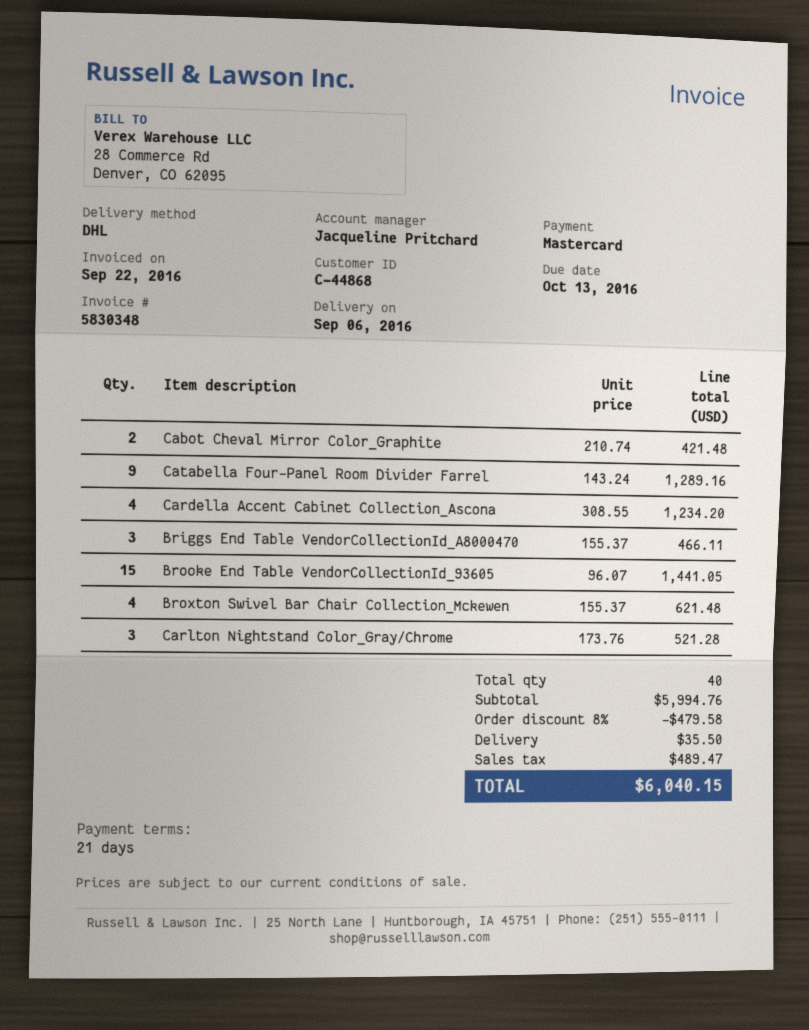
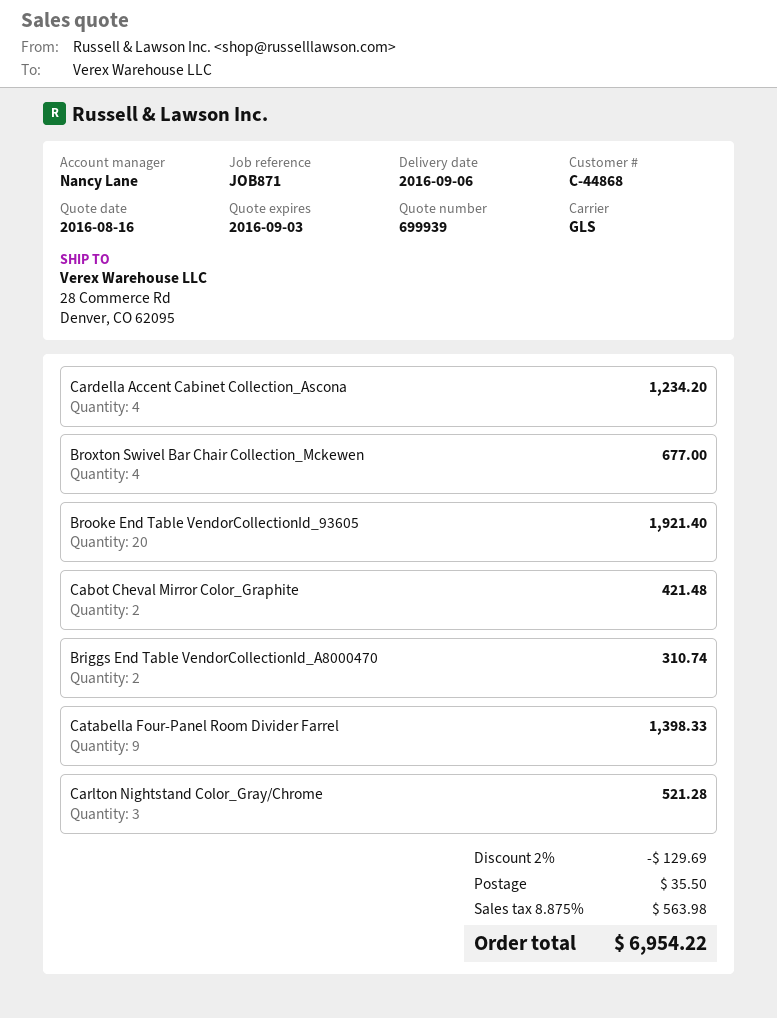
sales rep: Jacqueline Pritchard -> Nancy Lane
shipping method: DHL -> GLS
Catabella Four-Panel Room Divider Farrel: 9 for 1289.16 -> 9 for 1398.33
Briggs End Table VendorCollectionId_A8000470: 3 for 466.11 -> 2 for 310.74
Brooke End Table VendorCollectionId_93605: 15 for 1441.05 -> 20 for 1921.40
Broxton Swivel Bar Chair Collection_Mckewen: 4 for 621.48 -> 4 for 677.00
discount: 8% = 479.58 -> 2% = 129.69
tax: 489.47 -> 563.98
total: 6040.15 -> 6954.22

